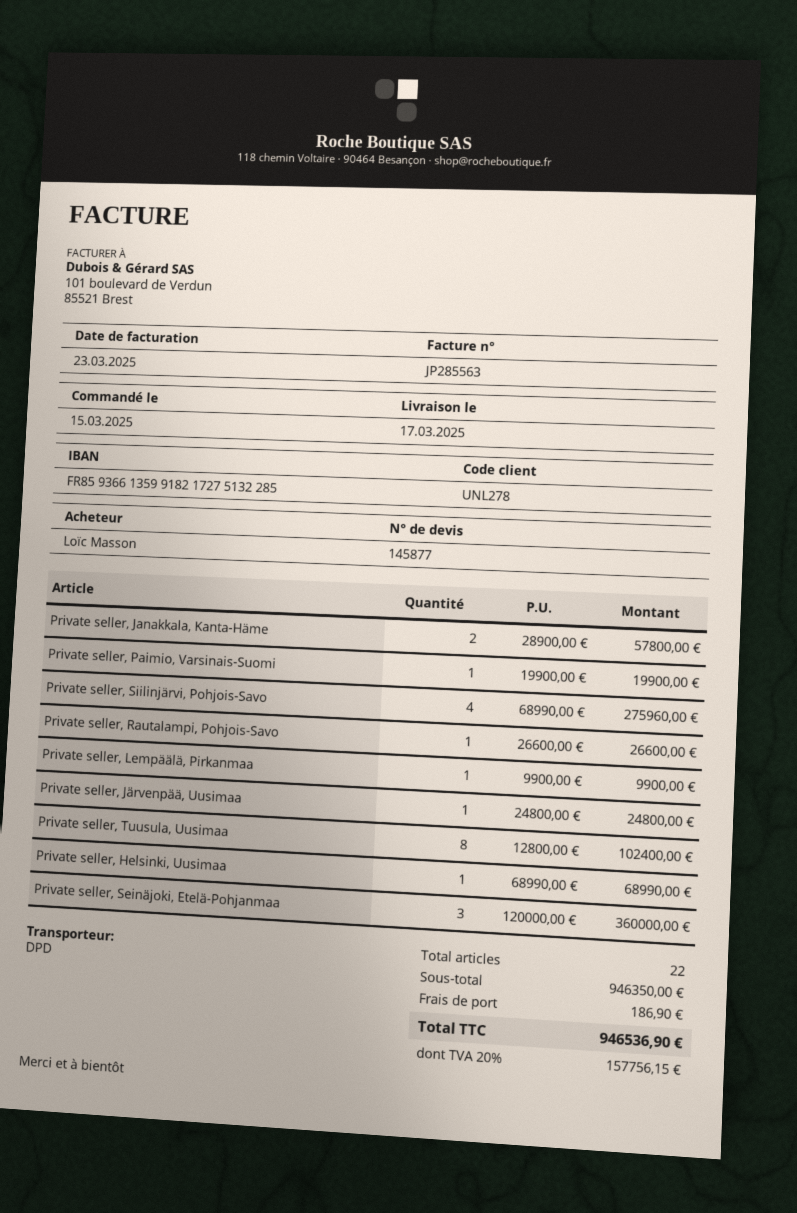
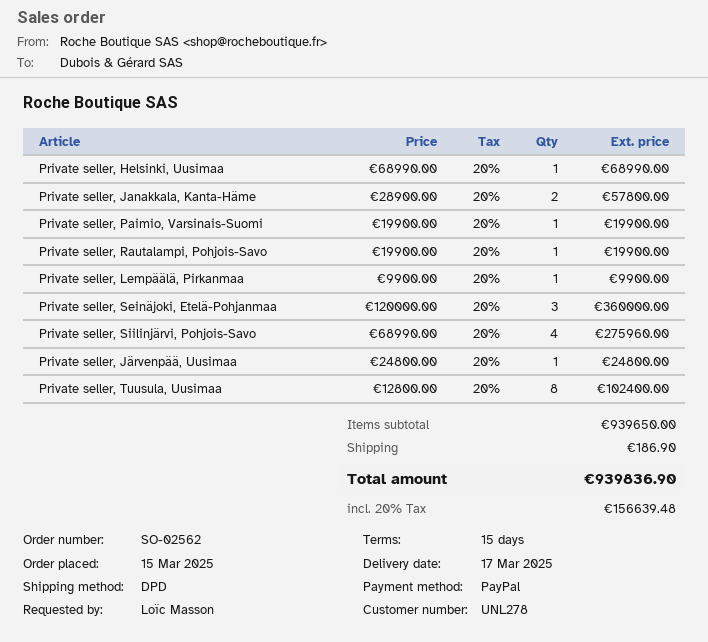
Private seller, Rautalampi, Pohjois-Savo: 1 x 26600.00 = 26600.00 -> 1 x 19900.00 = 19900.00
subtotal: 946350.00 -> 939650.00
tax: 20% = 157756.15 -> 20% = 156639.48
total: 946536.90 -> 939836.90

